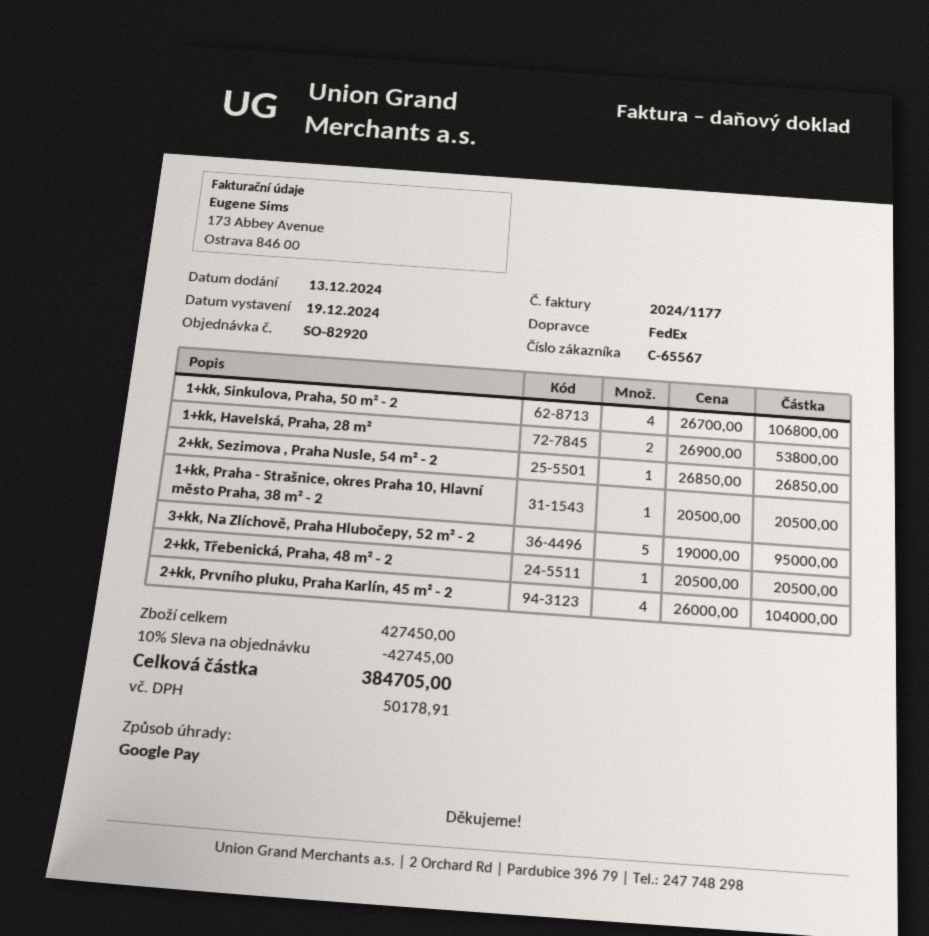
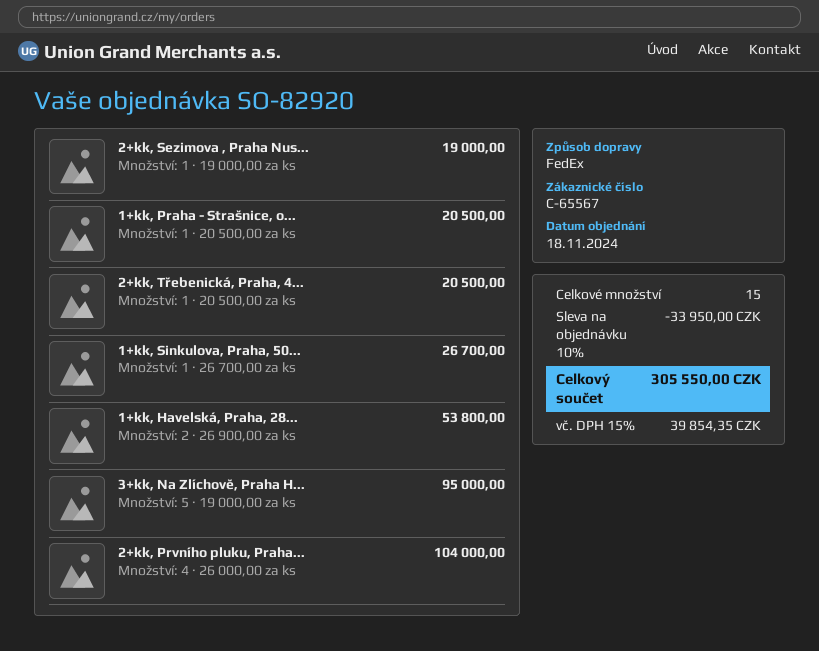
1+kk, Sinkulova, Praha, 50 m² - 2: 4 x 26700.00 = 106800.00 -> 1 x 26700.00 = 26700.00
2+kk, Sezimova , Praha Nusle, 54 m² - 2: 1 x 26850.00 = 26850.00 -> 1 x 19000.00 = 19000.00
discount: 10% = 42745.00 -> 10% = 33950.00
tax: 50178.91 -> 39854.35
total: 384705.00 -> 305550.00

